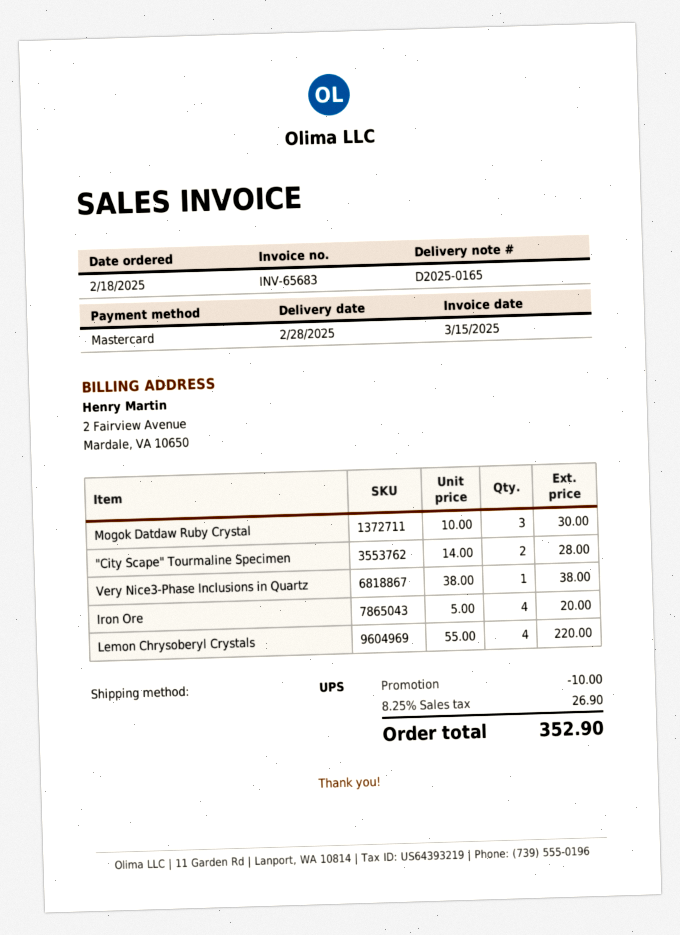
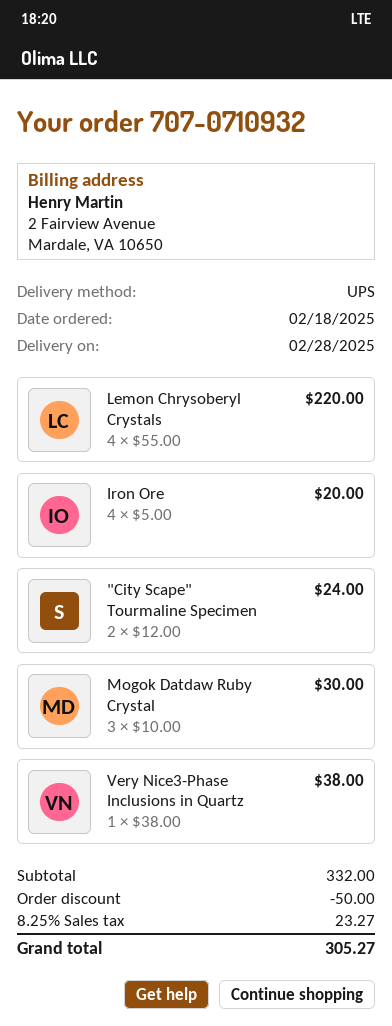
"City Scape" Tourmaline Specimen: 2 x 14.00 = 28.00 -> 2 x 12.00 = 24.00
discount: 10.00 -> 50.00
tax: 8.25% = 26.90 -> 8.25% = 23.27
total: 352.90 -> 305.27

